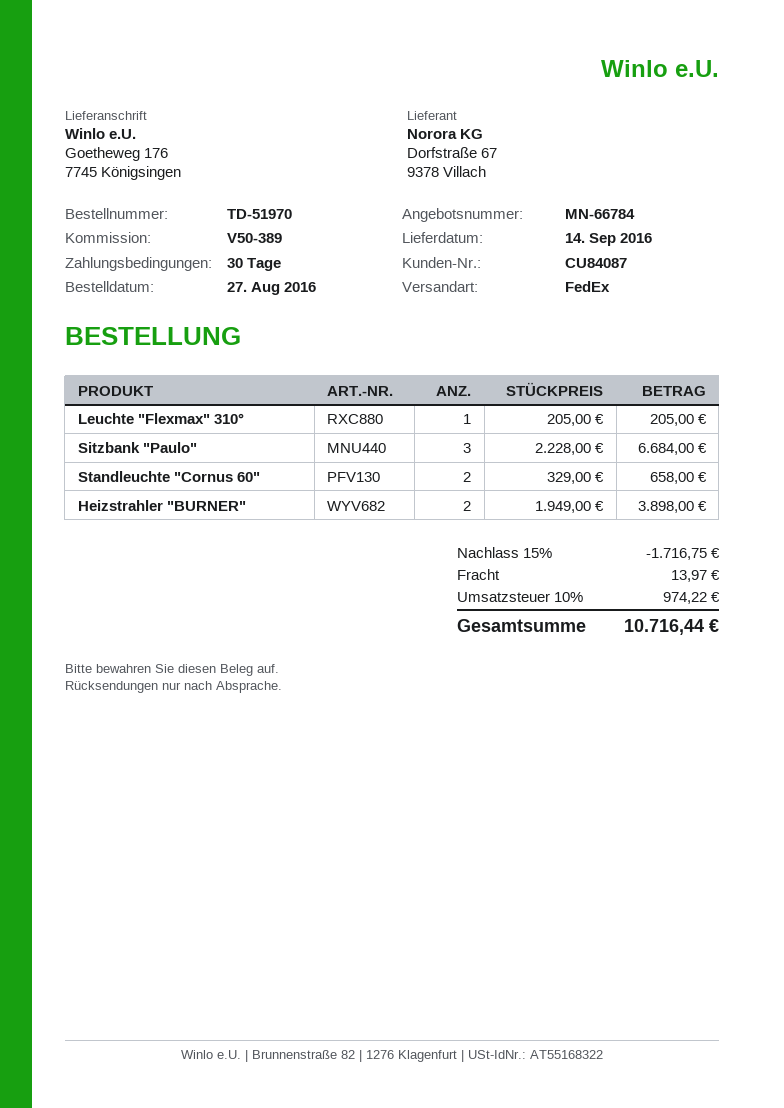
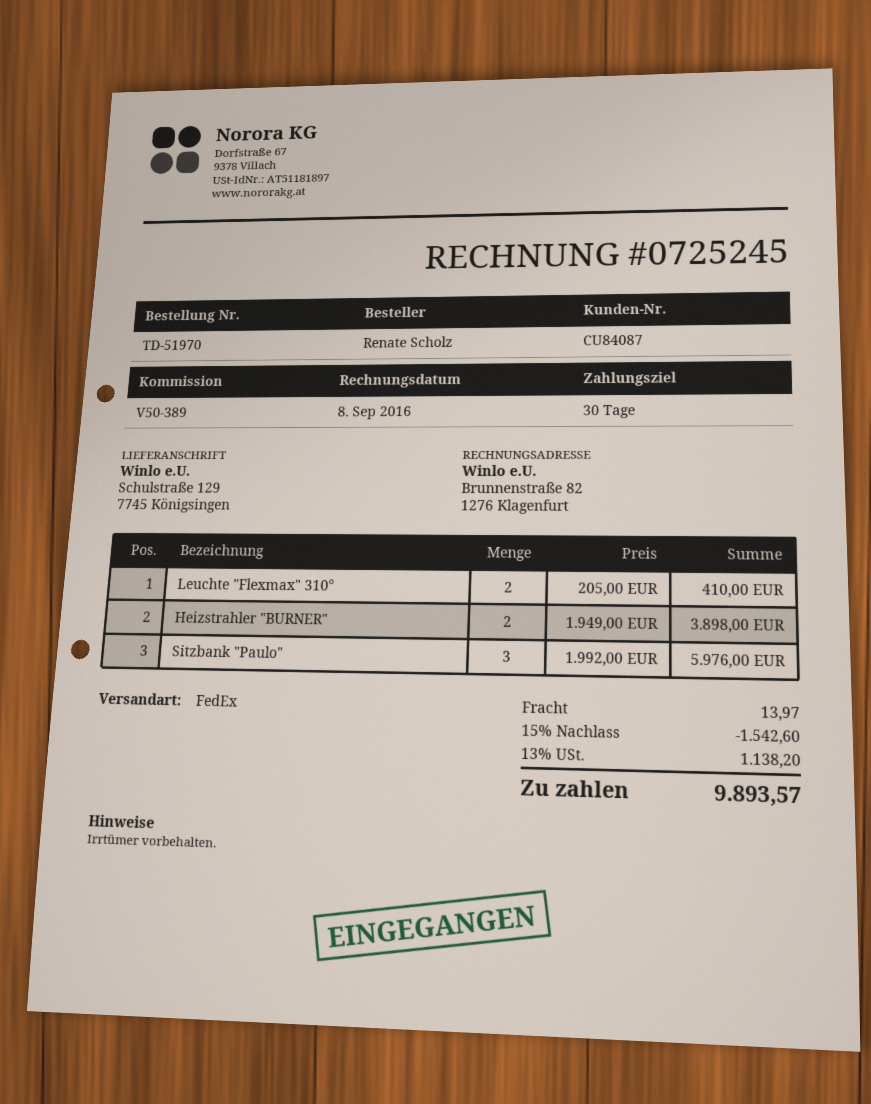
ship to: Goetheweg 176, 7745 Königsingen -> Schulstraße 129, 7745 Königsingen
Leuchte "Flexmax" 310°: 1 x 205.00 = 205.00 -> 2 x 205.00 = 410.00
Sitzbank "Paulo": 3 x 2228.00 = 6684.00 -> 3 x 1992.00 = 5976.00
Standleuchte "Cornus 60": 2 x 329.00 = 658.00 -> none
discount: 15% = 1716.75 -> 15% = 1542.60
tax: 10% = 974.22 -> 13% = 1138.20
total: 10716.44 -> 9893.57

